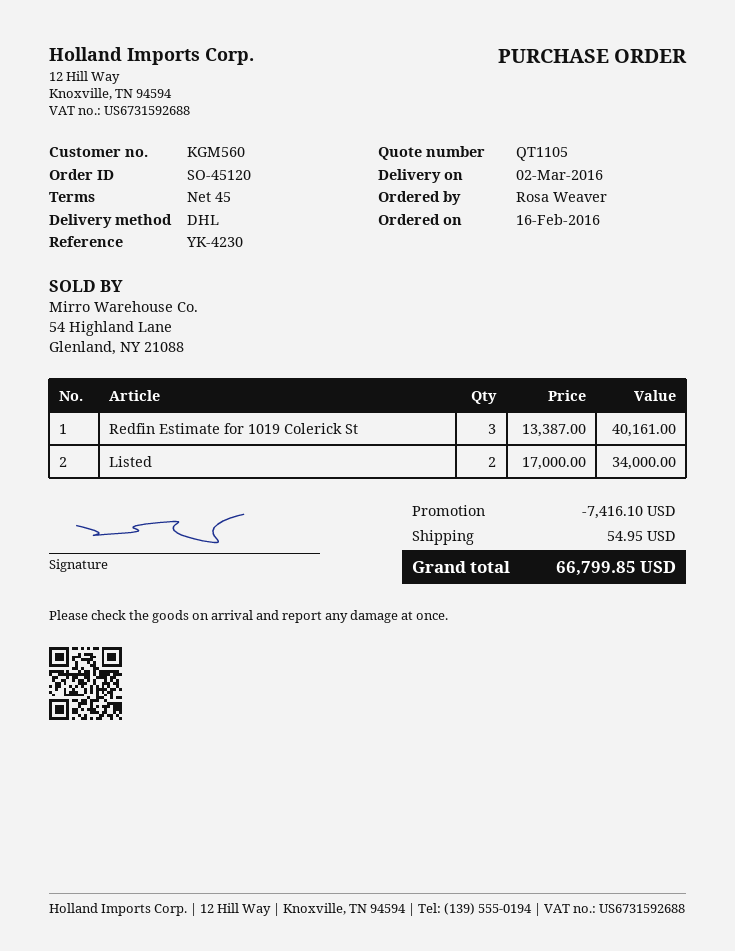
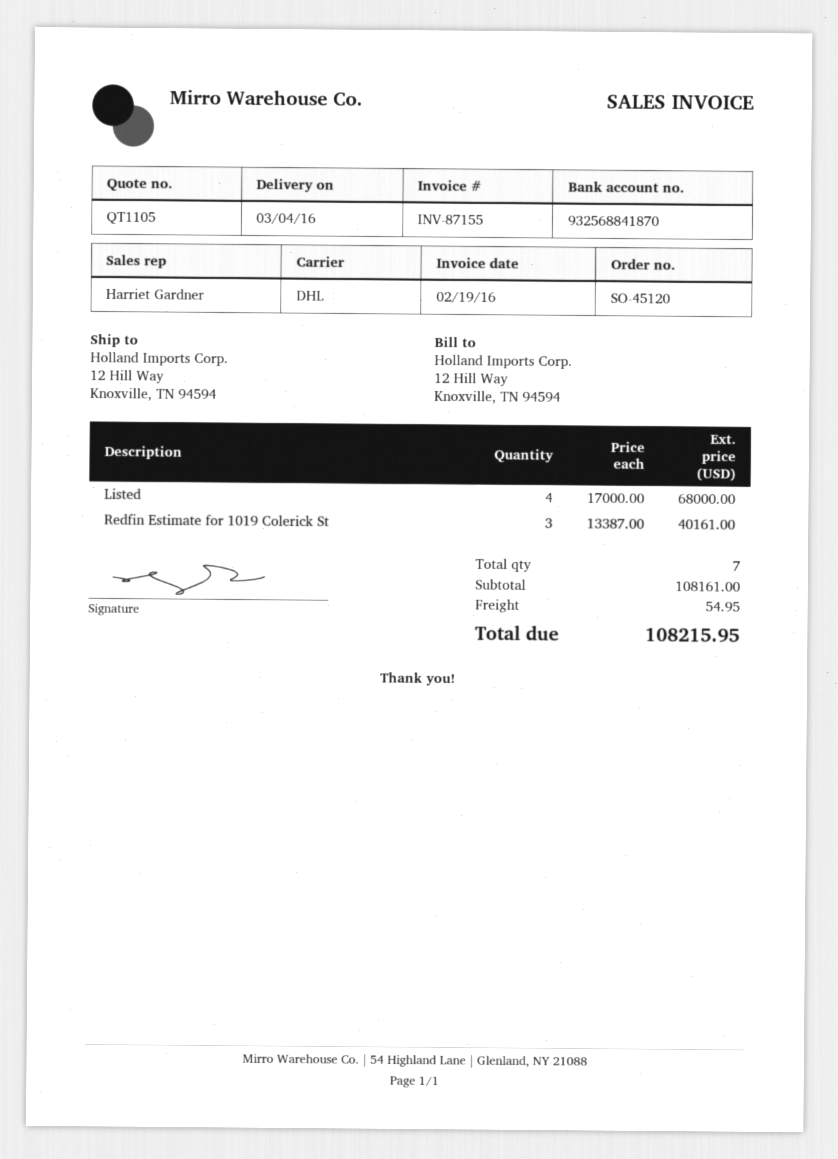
delivery date: 2016-03-02 -> 2016-03-04
Listed: 2 x 17000.00 = 34000.00 -> 4 x 17000.00 = 68000.00
discount: 7416.10 -> none
total: 66799.85 -> 108215.95

